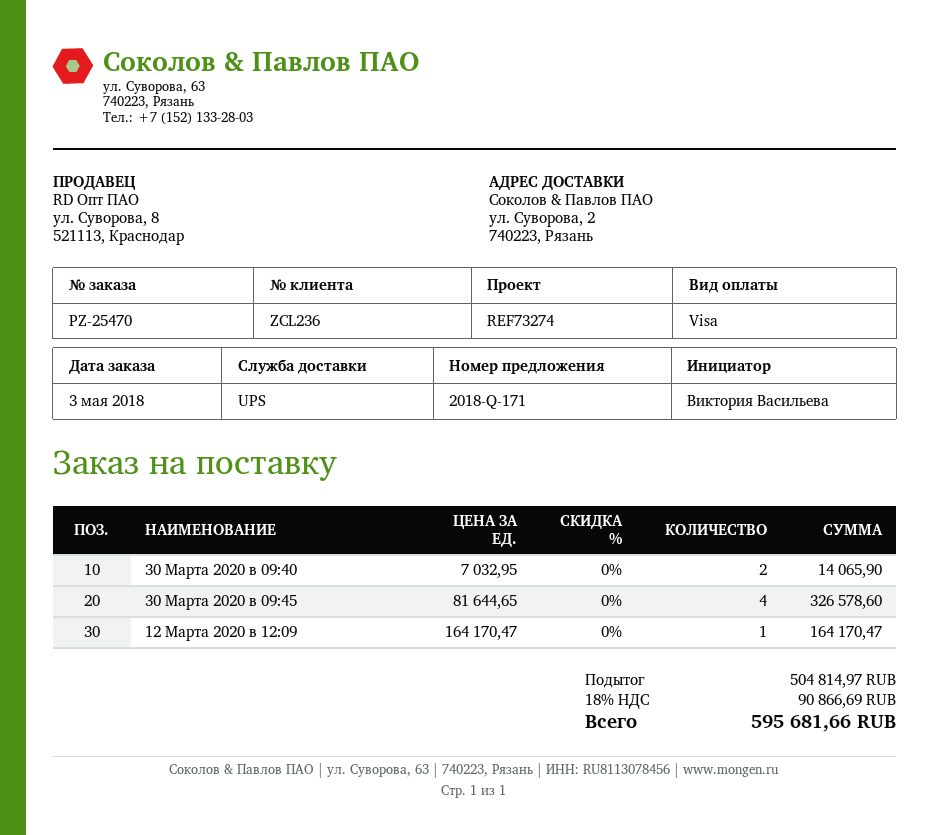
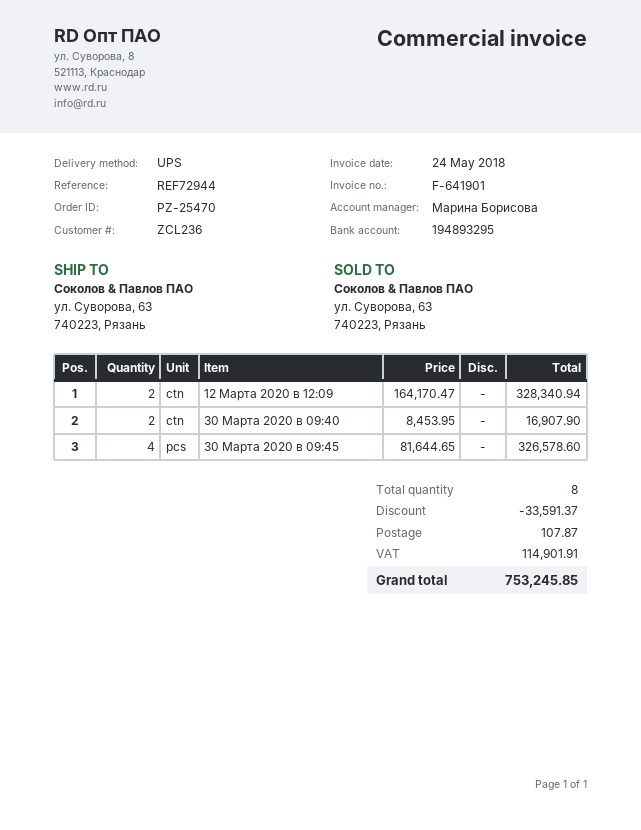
reference: REF73274 -> REF72944
ship to: ул. Суворова, 2, 740223, Рязань -> ул. Суворова, 63, 740223, Рязань
30 Марта 2020 в 09:40: 2 x 7032.95 = 14065.90 -> 2 x 8453.95 = 16907.90
12 Марта 2020 в 12:09: 1 x 164170.47 = 164170.47 -> 2 x 164170.47 = 328340.94
discount: none -> 33591.37
shipping: none -> 107.87
tax: 90866.69 -> 114901.91
total: 595681.66 -> 753245.85

